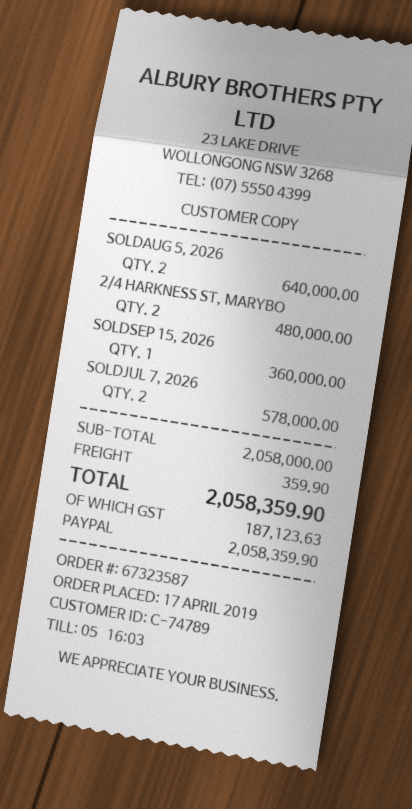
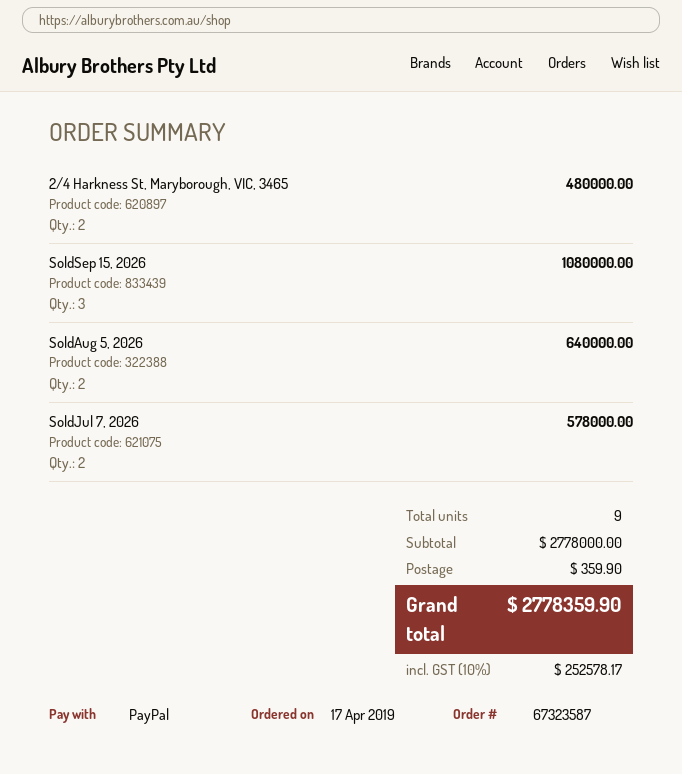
SOLDSEP 15, 2026: 1 for 360000.00 -> 3 for 1080000.00
subtotal: 2058000.00 -> 2778000.00
tax: 187123.63 -> 252578.17
total: 2058359.90 -> 2778359.90

